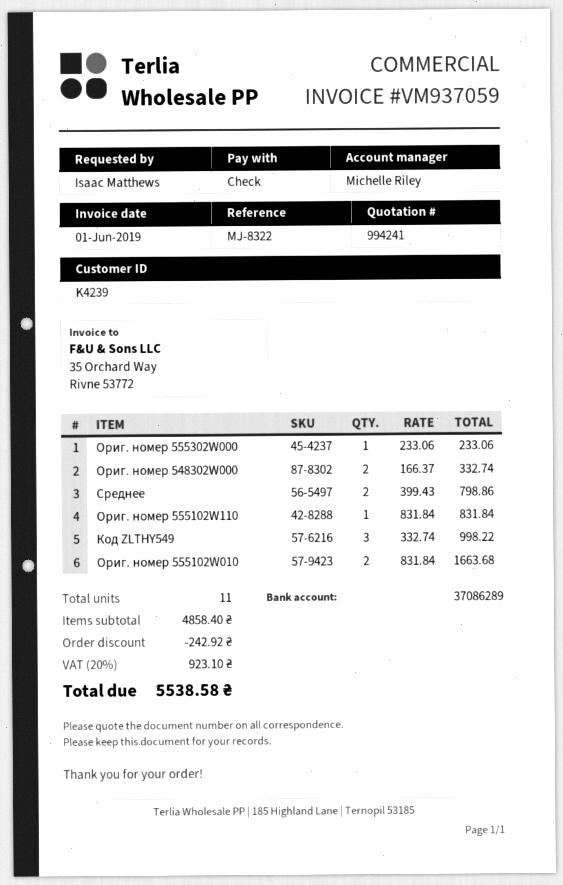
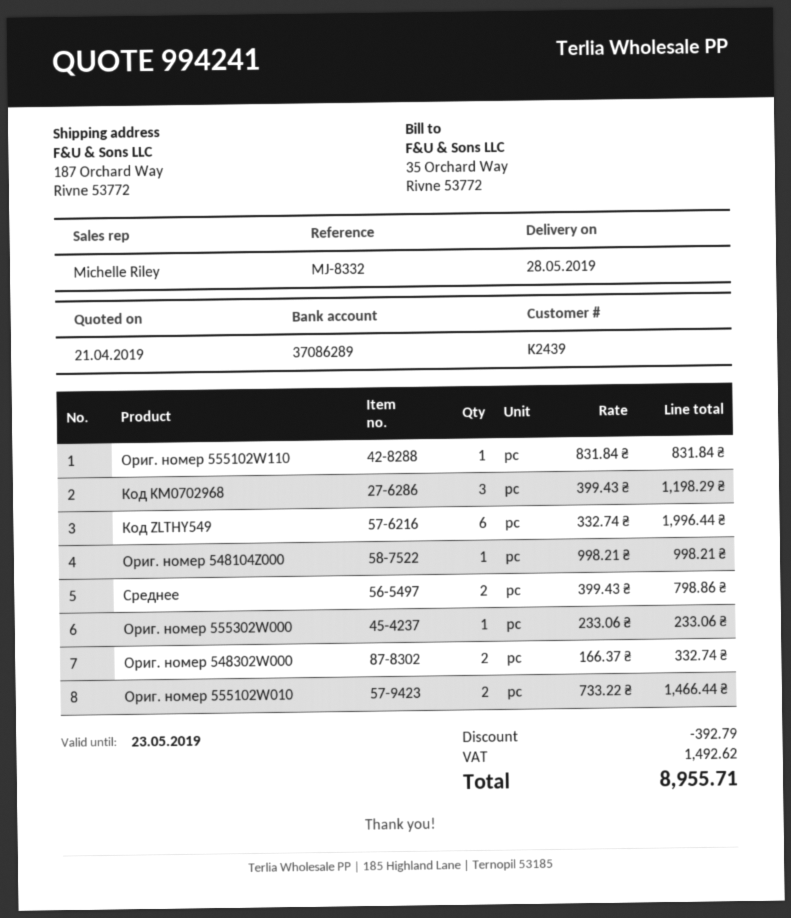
customer number: K4239 -> K2439
reference: MJ-8322 -> MJ-8332
Код ZLTHY549: 3 x 332.74 = 998.22 -> 6 x 332.74 = 1996.44
Ориг. номер 555102W010: 2 x 831.84 = 1663.68 -> 2 x 733.22 = 1466.44
Код KM0702968: none -> 3 x 399.43 = 1198.29
Ориг. номер 548104Z000: none -> 1 x 998.21 = 998.21
discount: 242.92 -> 392.79
tax: 923.10 -> 1492.62
total: 5538.58 -> 8955.71

